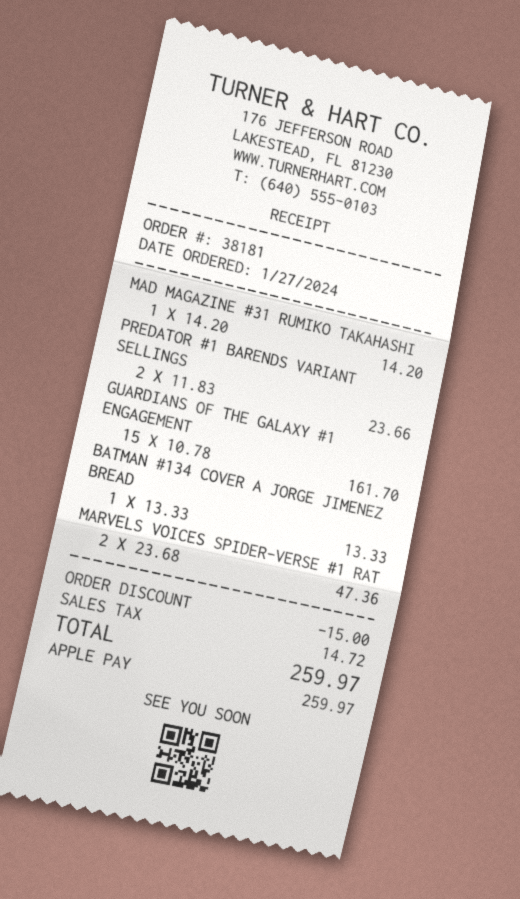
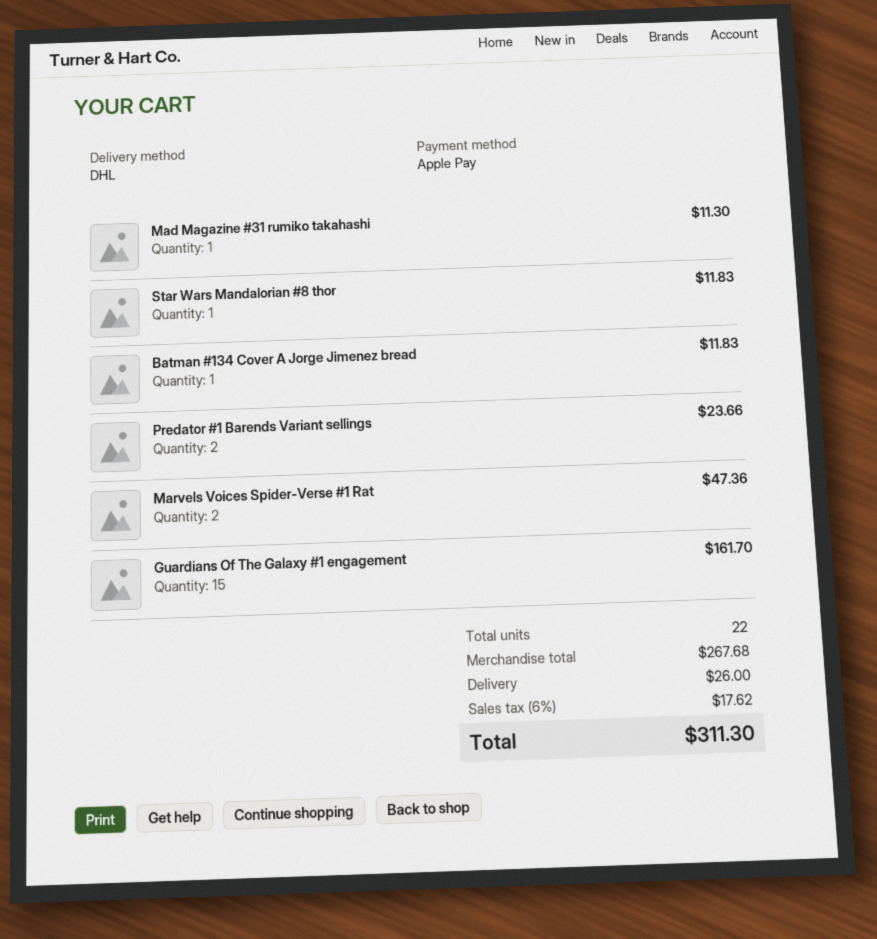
MAD MAGAZINE #31 RUMIKO TAKAHASHI: 1 for 14.20 -> 1 for 11.30
BATMAN #134 COVER A JORGE JIMENEZ BREAD: 1 for 13.33 -> 1 for 11.83
Star Wars Mandalorian #8 thor: none -> 1 for 11.83
discount: 15.00 -> none
shipping: none -> 26.00
tax: 14.72 -> 17.62
total: 259.97 -> 311.30

